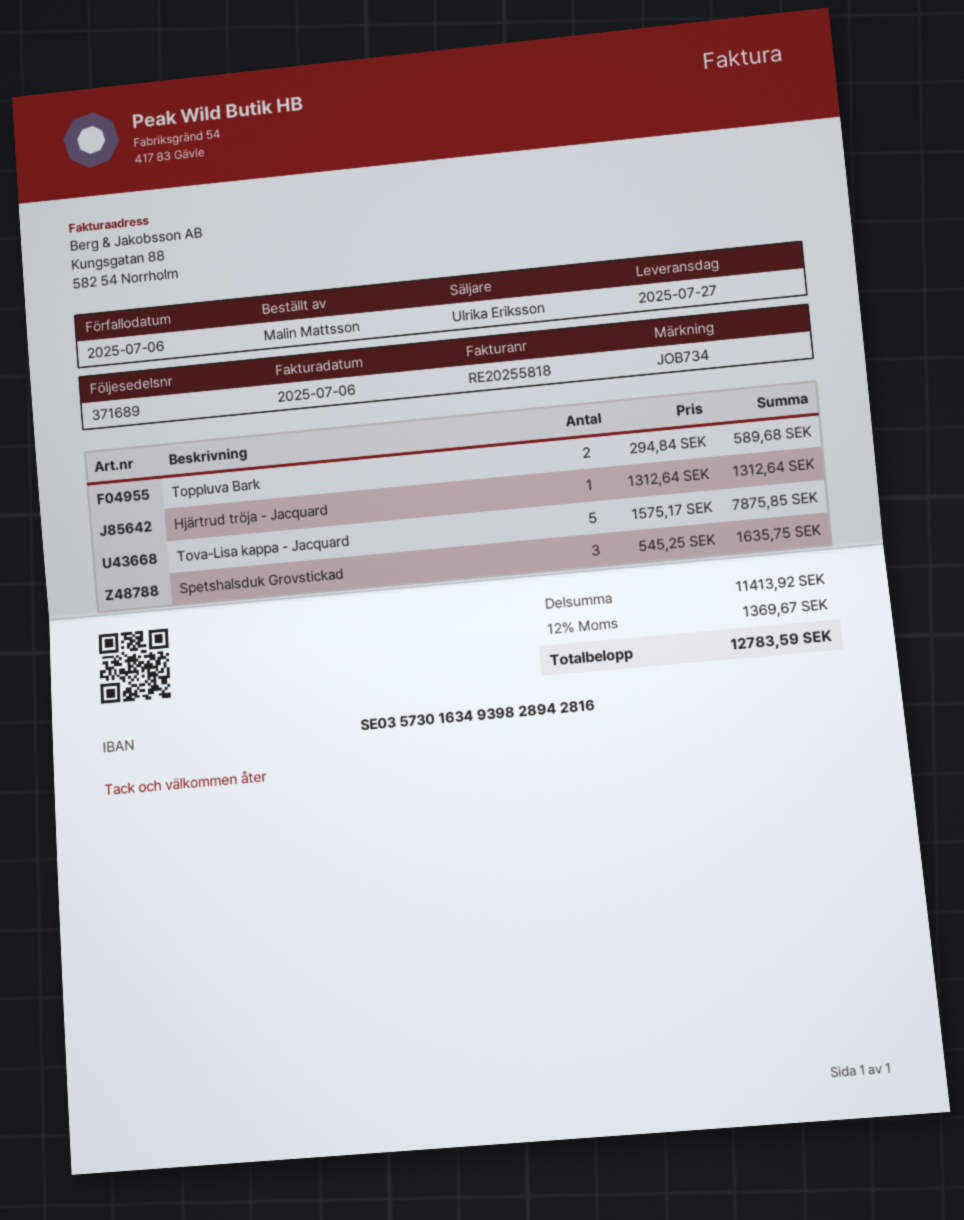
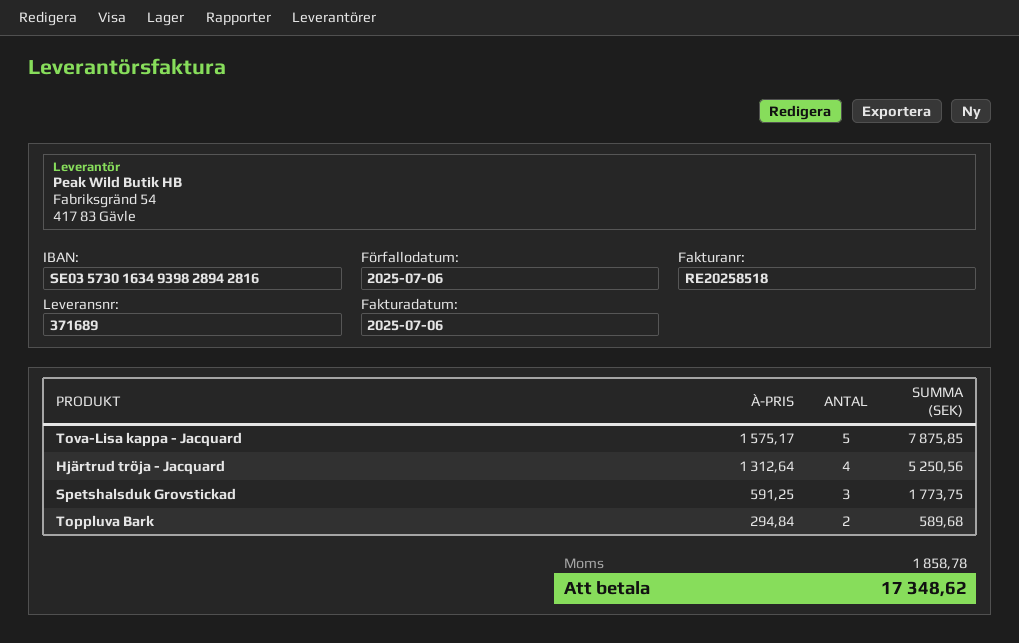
invoice number: RE20255818 -> RE20258518
Hjärtrud tröja - Jacquard: 1 x 1312.64 = 1312.64 -> 4 x 1312.64 = 5250.56
Spetshalsduk Grovstickad: 3 x 545.25 = 1635.75 -> 3 x 591.25 = 1773.75
tax: 1369.67 -> 1858.78
total: 12783.59 -> 17348.62

